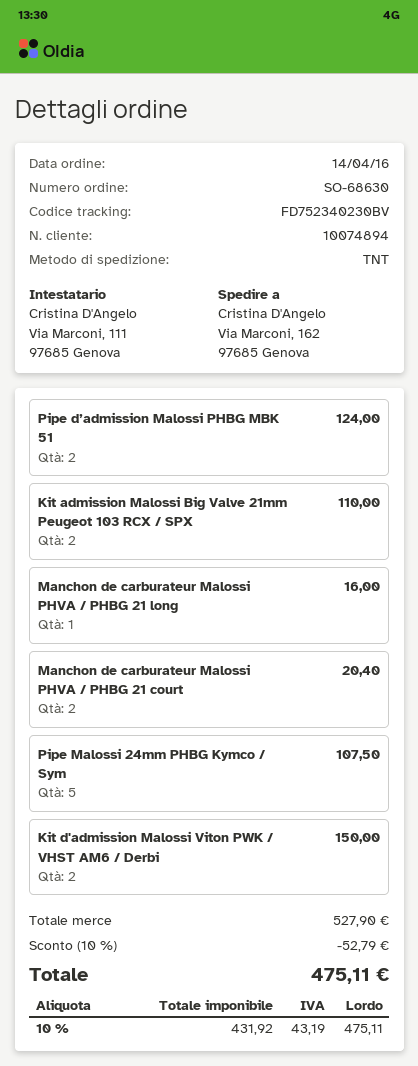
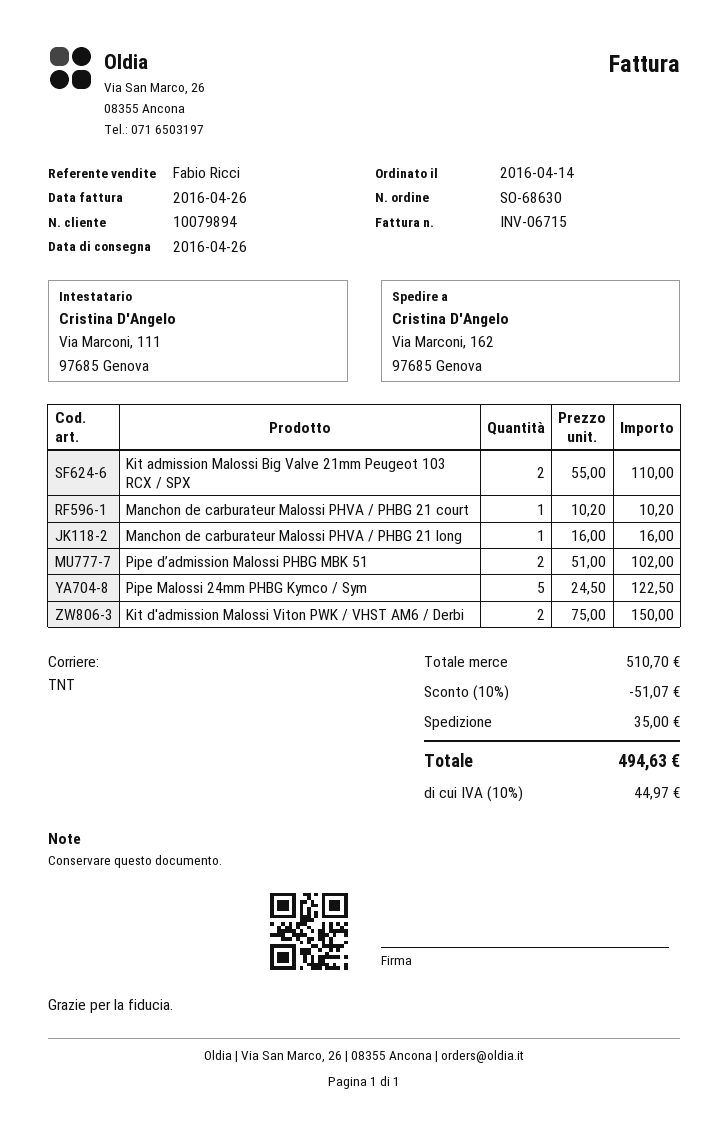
customer number: 10074894 -> 10079894
Pipe d’admission Malossi PHBG MBK 51: 2 for 124.00 -> 2 for 102.00
Manchon de carburateur Malossi PHVA / PHBG 21 court: 2 for 20.40 -> 1 for 10.20
Pipe Malossi 24mm PHBG Kymco / Sym: 5 for 107.50 -> 5 for 122.50
subtotal: 527.90 -> 510.70
discount: 10% = 52.79 -> 10% = 51.07
shipping: none -> 35.00
tax: 10% = 43.19 -> 10% = 44.97
total: 475.11 -> 494.63

